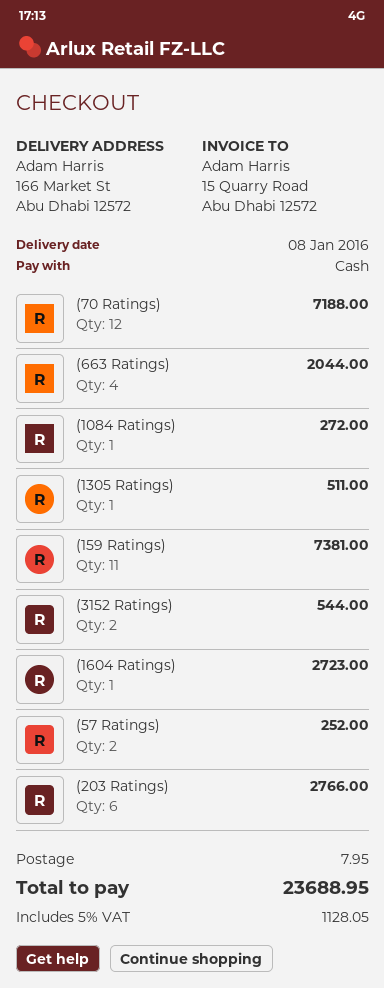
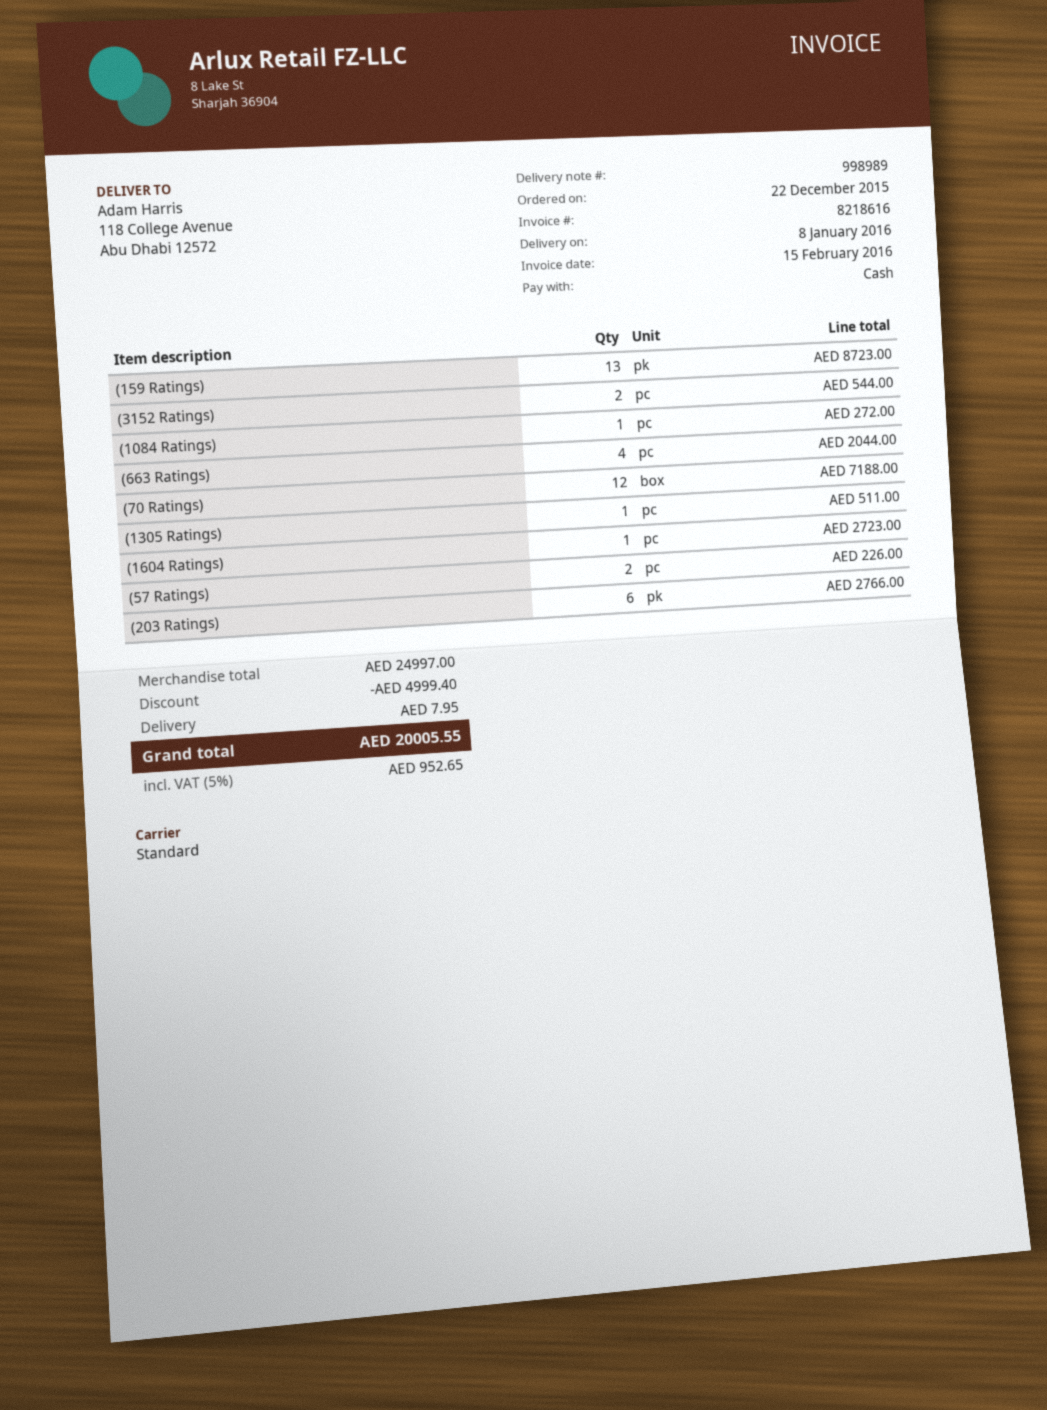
ship to: 166 Market St, Abu Dhabi 12572 -> 118 College Avenue, Abu Dhabi 12572
(159 Ratings): 11 for 7381.00 -> 13 for 8723.00
(57 Ratings): 2 for 252.00 -> 2 for 226.00
discount: none -> 4999.40
tax: 5% = 1128.05 -> 5% = 952.65
total: 23688.95 -> 20005.55

